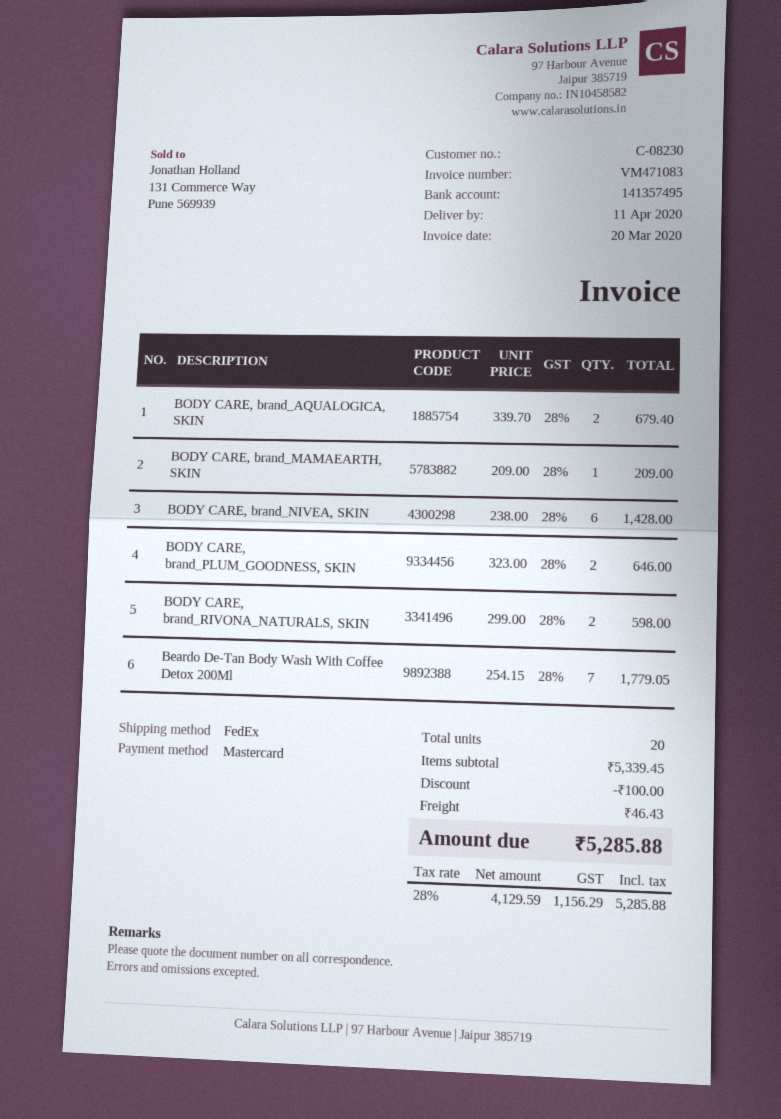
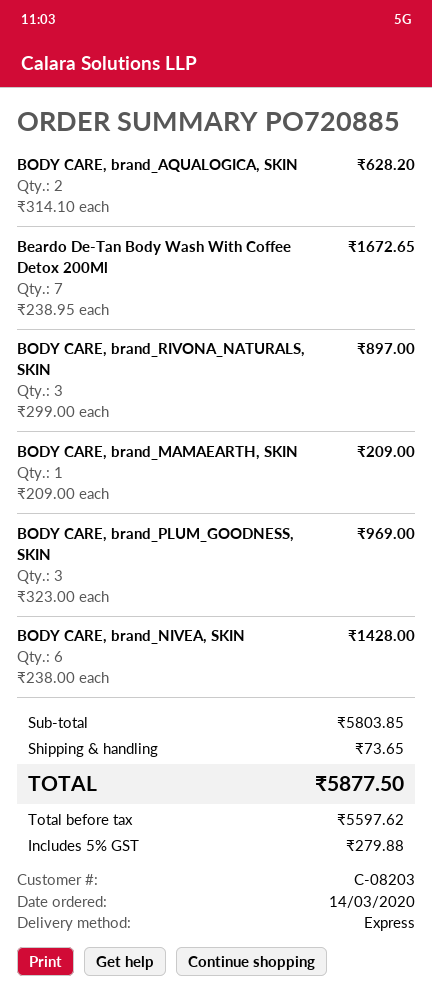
customer number: C-08230 -> C-08203
shipping method: FedEx -> express
BODY CARE, brand_AQUALOGICA, SKIN: 2 x 339.70 = 679.40 -> 2 x 314.10 = 628.20
BODY CARE, brand_PLUM_GOODNESS, SKIN: 2 x 323.00 = 646.00 -> 3 x 323.00 = 969.00
BODY CARE, brand_RIVONA_NATURALS, SKIN: 2 x 299.00 = 598.00 -> 3 x 299.00 = 897.00
Beardo De-Tan Body Wash With Coffee Detox 200Ml: 7 x 254.15 = 1779.05 -> 7 x 238.95 = 1672.65
subtotal: 5339.45 -> 5803.85
discount: 100.00 -> none
shipping: 46.43 -> 73.65
net: 4129.59 -> 5597.62
tax: 28% = 1156.29 -> 5% = 279.88
total: 5285.88 -> 5877.50

